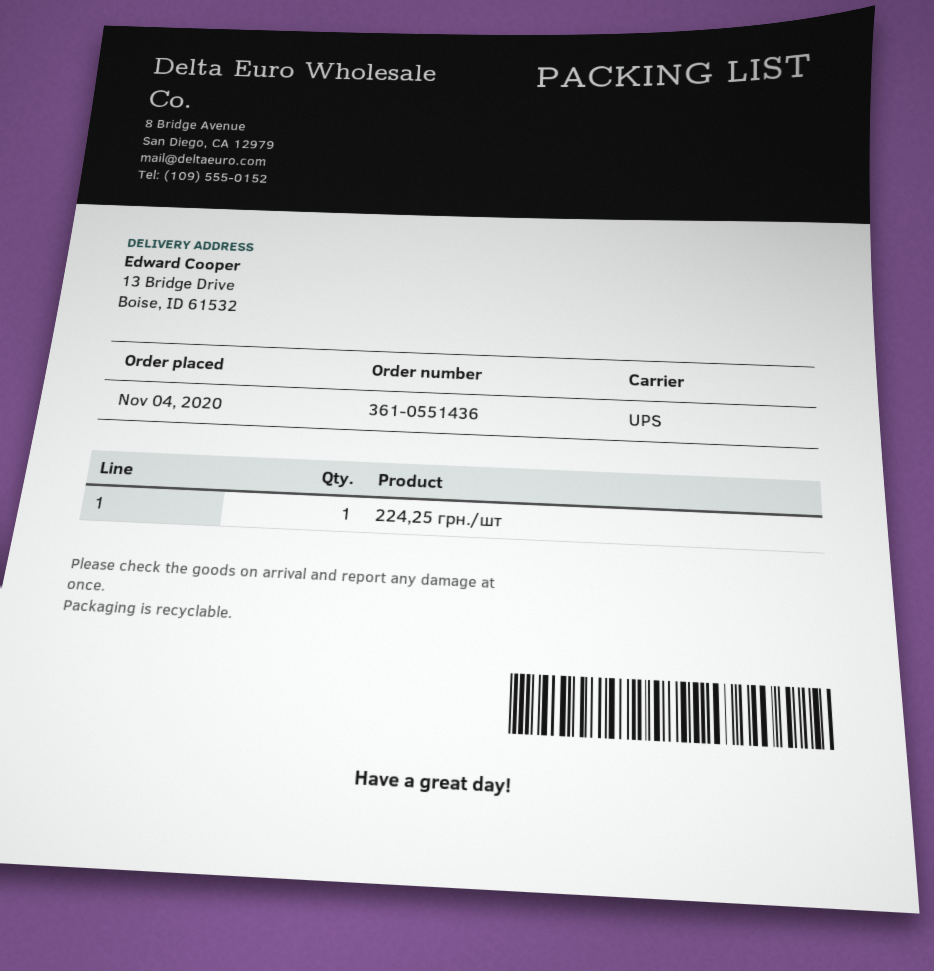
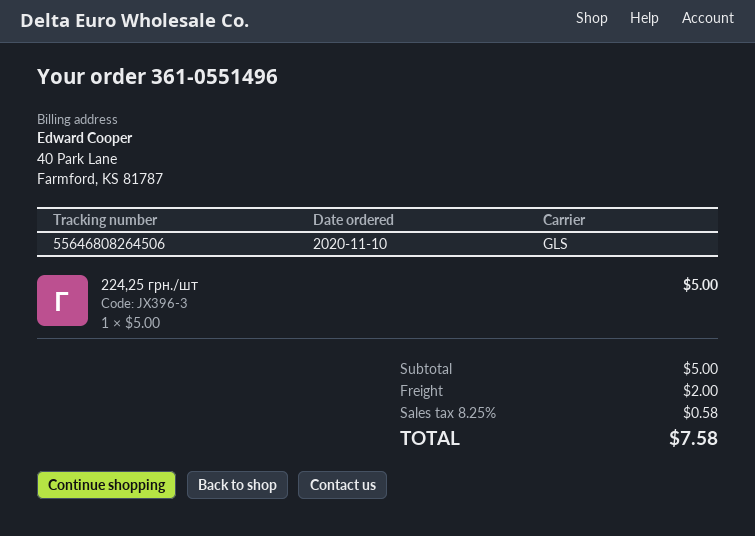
order number: 361-0551436 -> 361-0551496
order date: 2020-11-04 -> 2020-11-10
shipping method: UPS -> GLS

